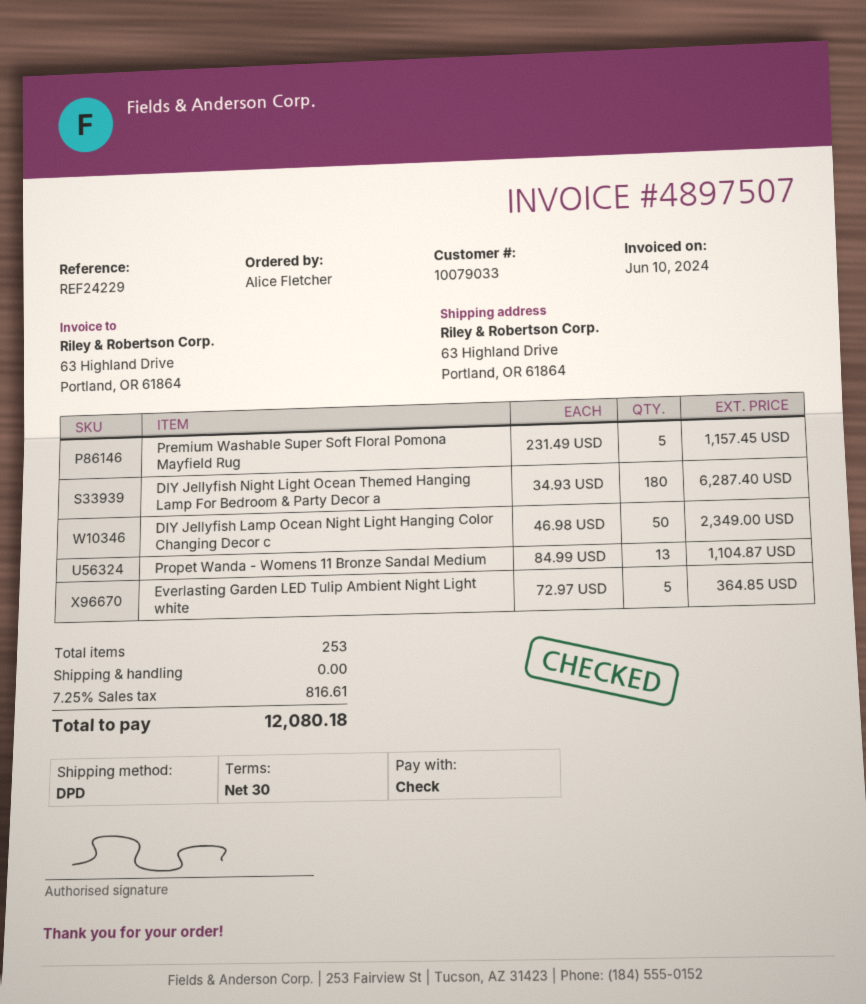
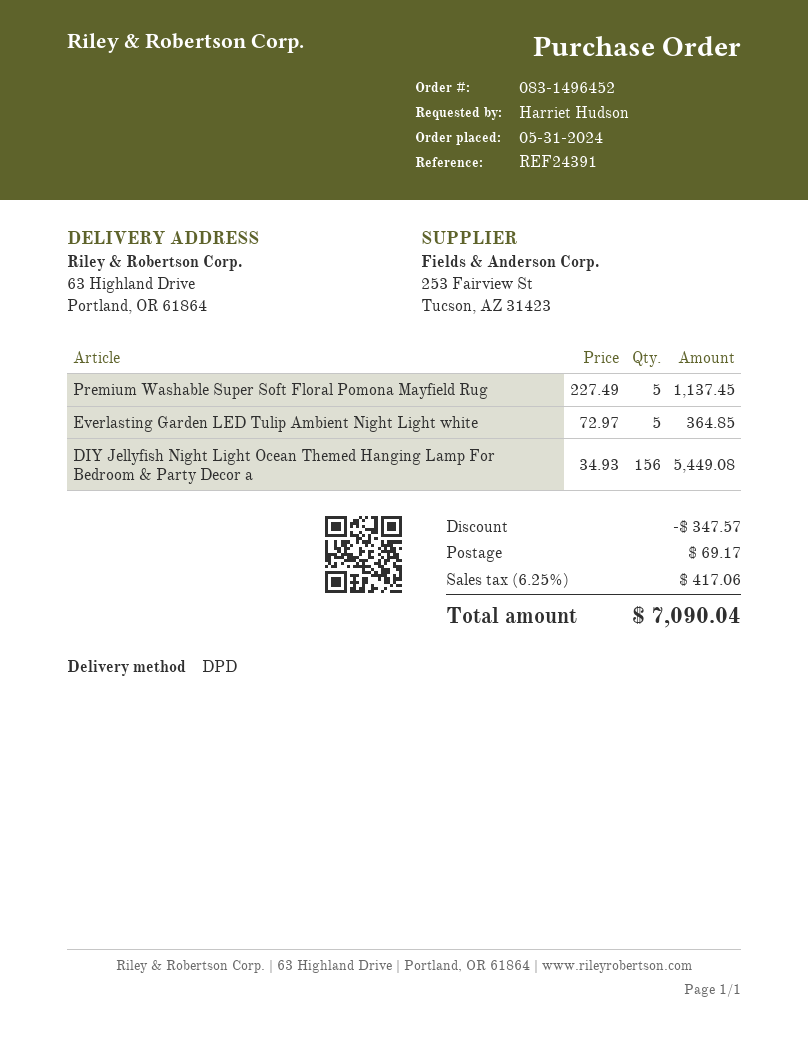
reference: REF24229 -> REF24391
ordered by: Alice Fletcher -> Harriet Hudson
Premium Washable Super Soft Floral Pomona Mayfield Rug: 5 x 231.49 = 1157.45 -> 5 x 227.49 = 1137.45
DIY Jellyfish Night Light Ocean Themed Hanging Lamp For Bedroom & Party Decor a: 180 x 34.93 = 6287.40 -> 156 x 34.93 = 5449.08
DIY Jellyfish Lamp Ocean Night Light Hanging Color Changing Decor c: 50 x 46.98 = 2349.00 -> none
Propet Wanda - Womens 11 Bronze Sandal Medium: 13 x 84.99 = 1104.87 -> none
discount: none -> 347.57
shipping: 0.00 -> 69.17
tax: 7.25% = 816.61 -> 6.25% = 417.06
total: 12080.18 -> 7090.04

